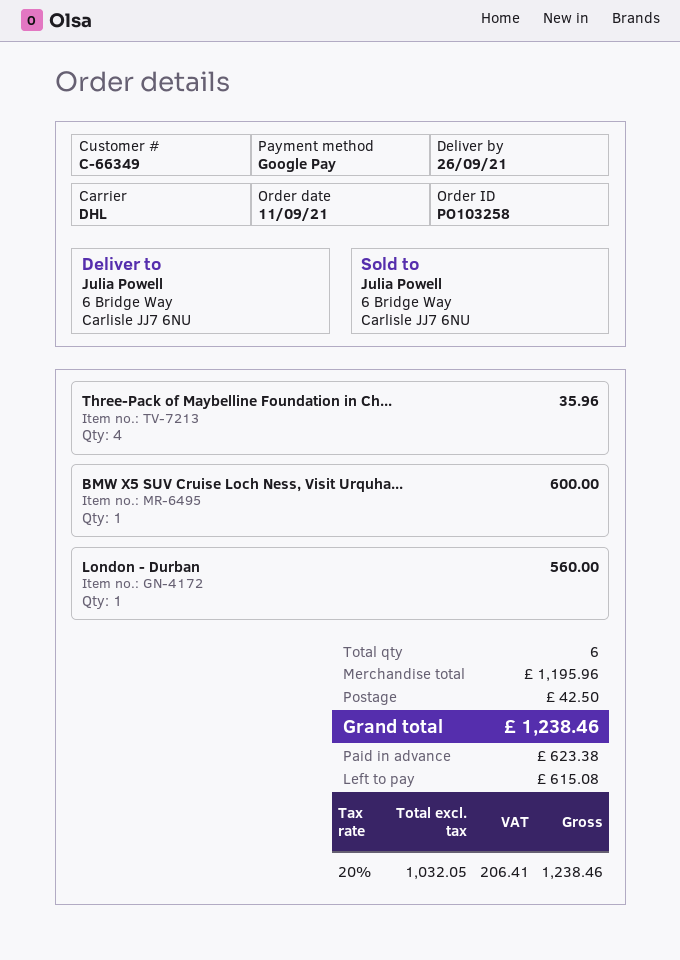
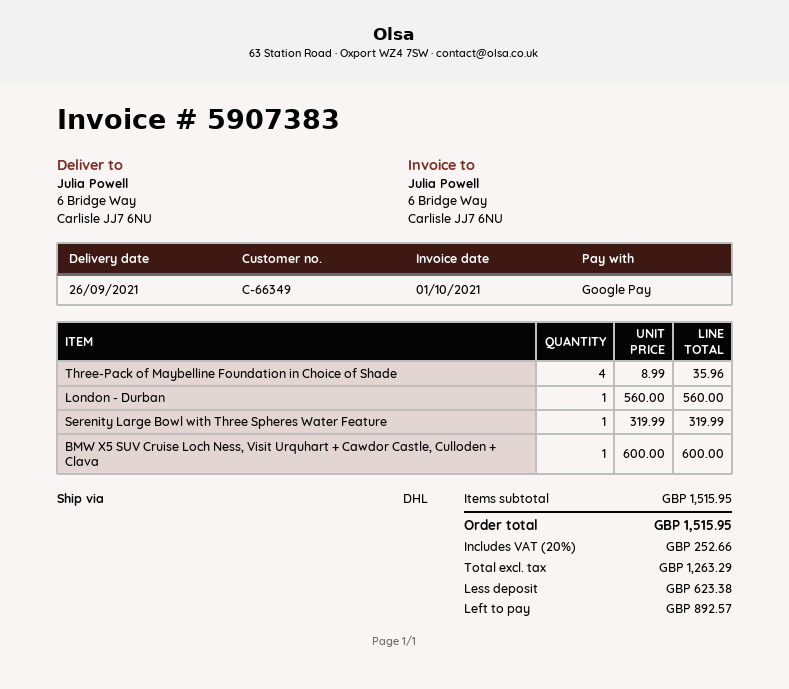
Serenity Large Bowl with Three Spheres Water Feature: none -> 1 for 319.99
subtotal: 1195.96 -> 1515.95
shipping: 42.50 -> none
net: 1032.05 -> 1263.29
tax: 20% = 206.41 -> 20% = 252.66
total: 1238.46 -> 1515.95
balance: 615.08 -> 892.57

